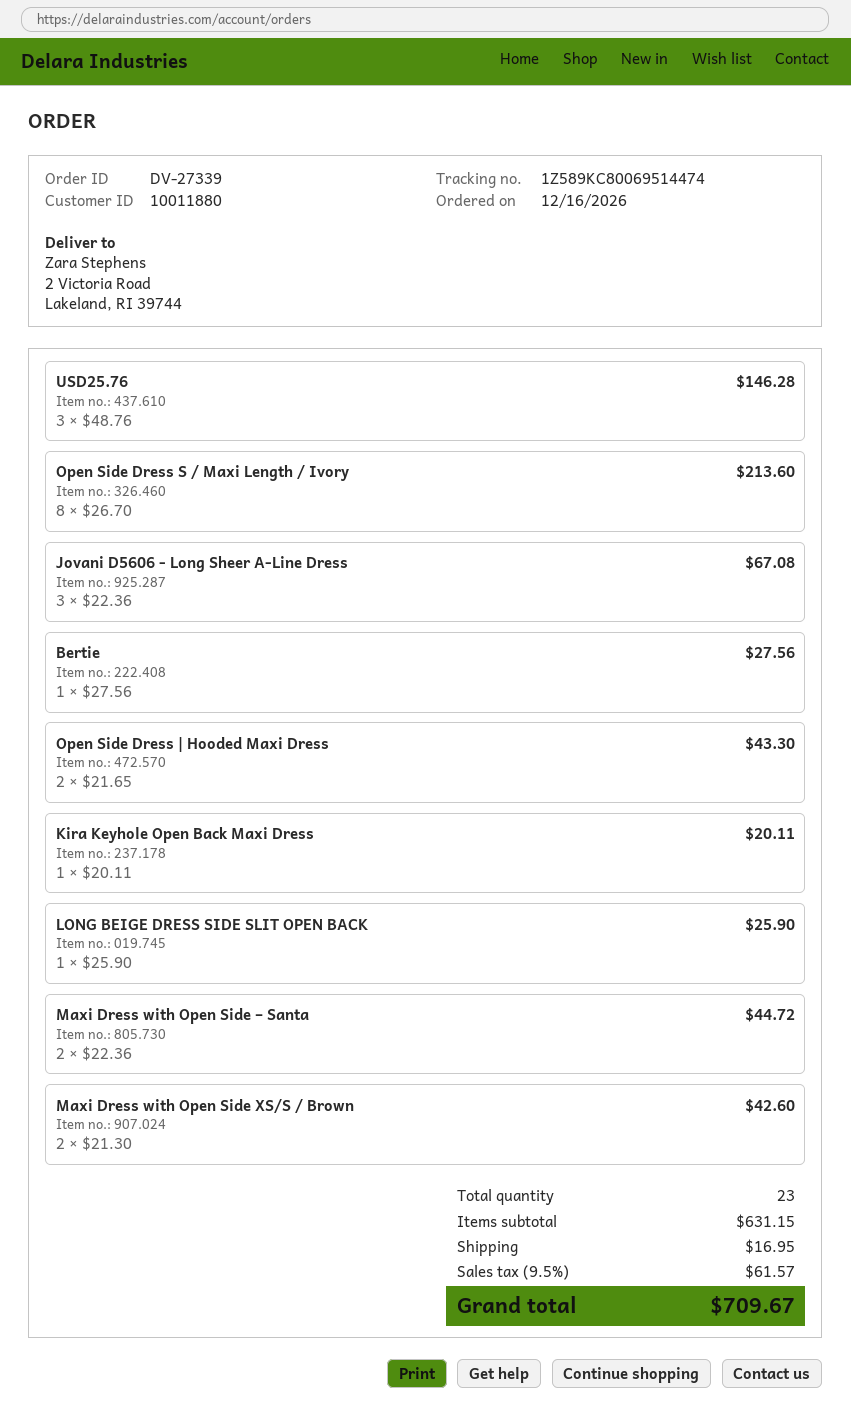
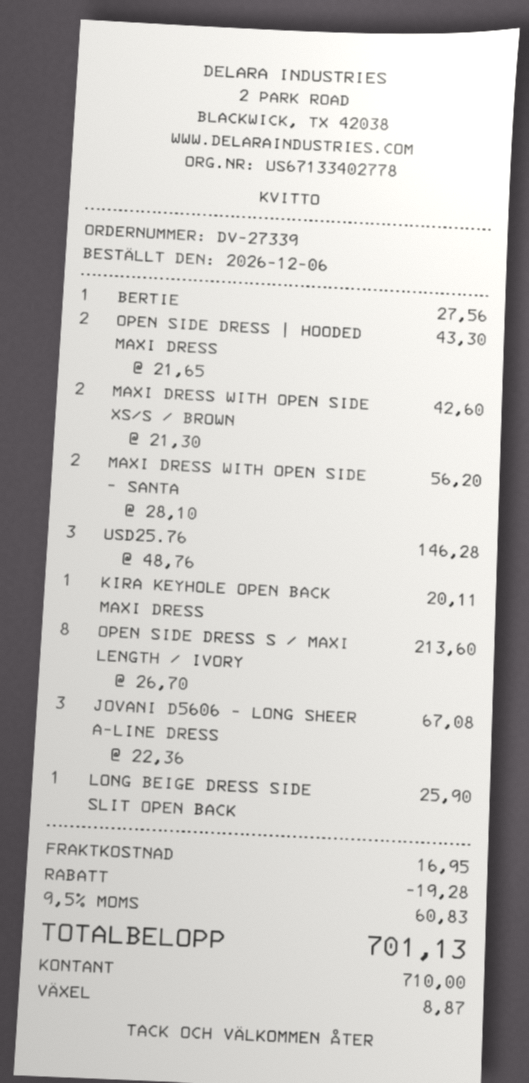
order date: 2026-12-16 -> 2026-12-06
Maxi Dress with Open Side – Santa: 2 x 22.36 = 44.72 -> 2 x 28.10 = 56.20
discount: none -> 19.28
tax: 9.5% = 61.57 -> 9.5% = 60.83
total: 709.67 -> 701.13

